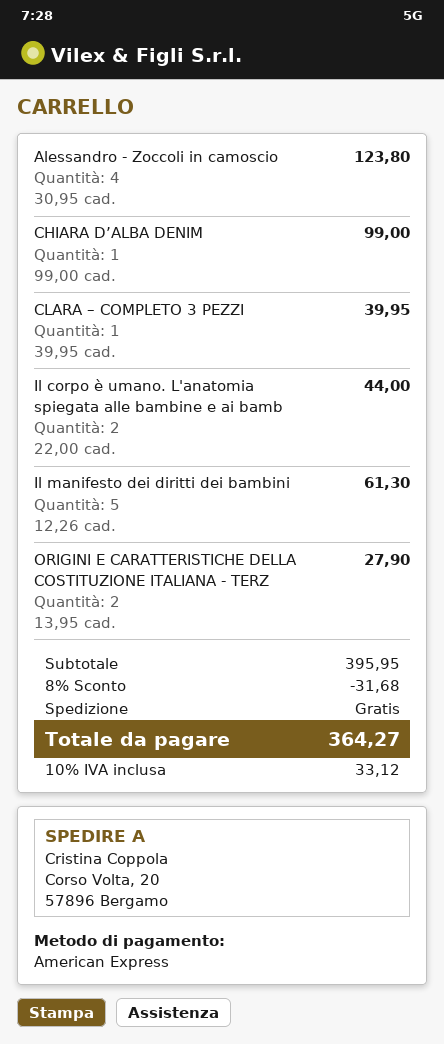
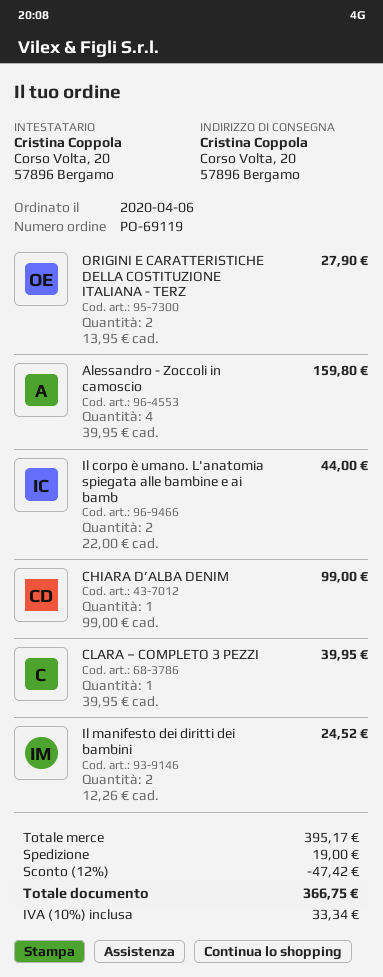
Alessandro - Zoccoli in camoscio: 4 x 30.95 = 123.80 -> 4 x 39.95 = 159.80
Il manifesto dei diritti dei bambini: 5 x 12.26 = 61.30 -> 2 x 12.26 = 24.52
subtotal: 395.95 -> 395.17
discount: 8% = 31.68 -> 12% = 47.42
shipping: 0.00 -> 19.00
tax: 10% = 33.12 -> 10% = 33.34
total: 364.27 -> 366.75

